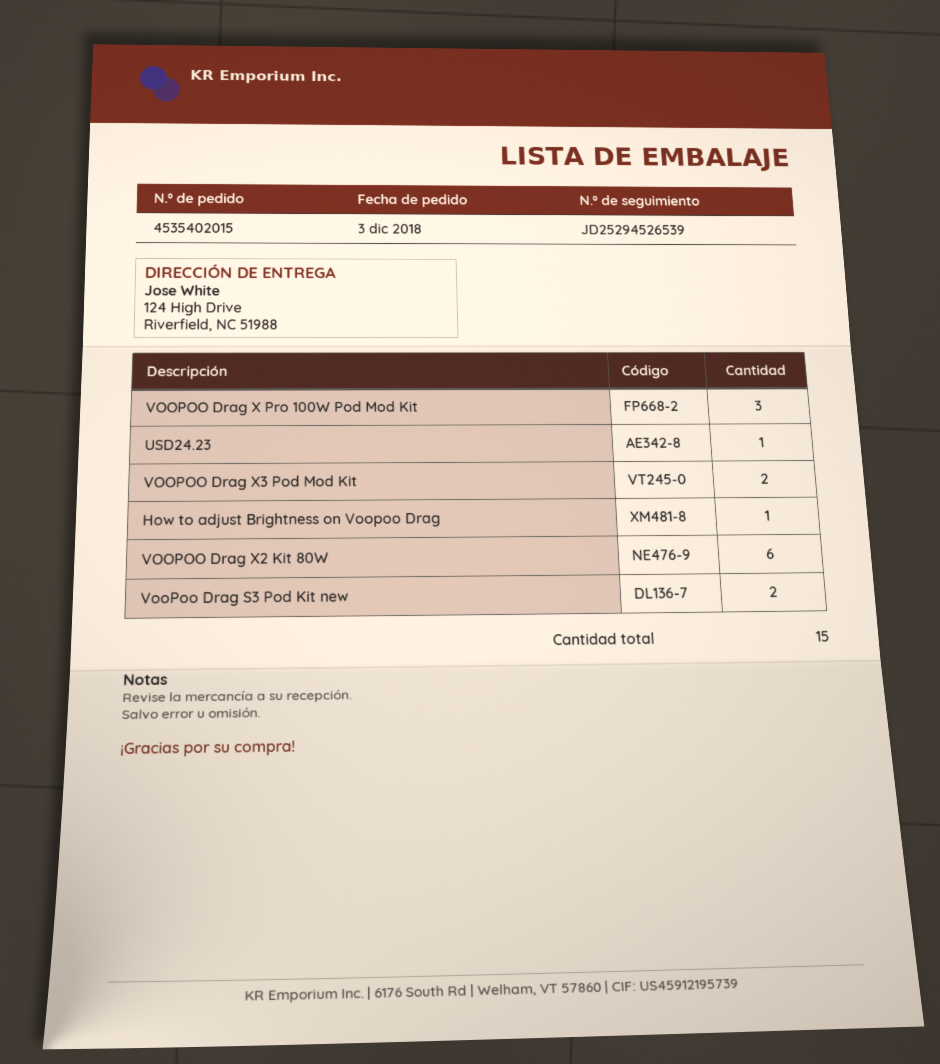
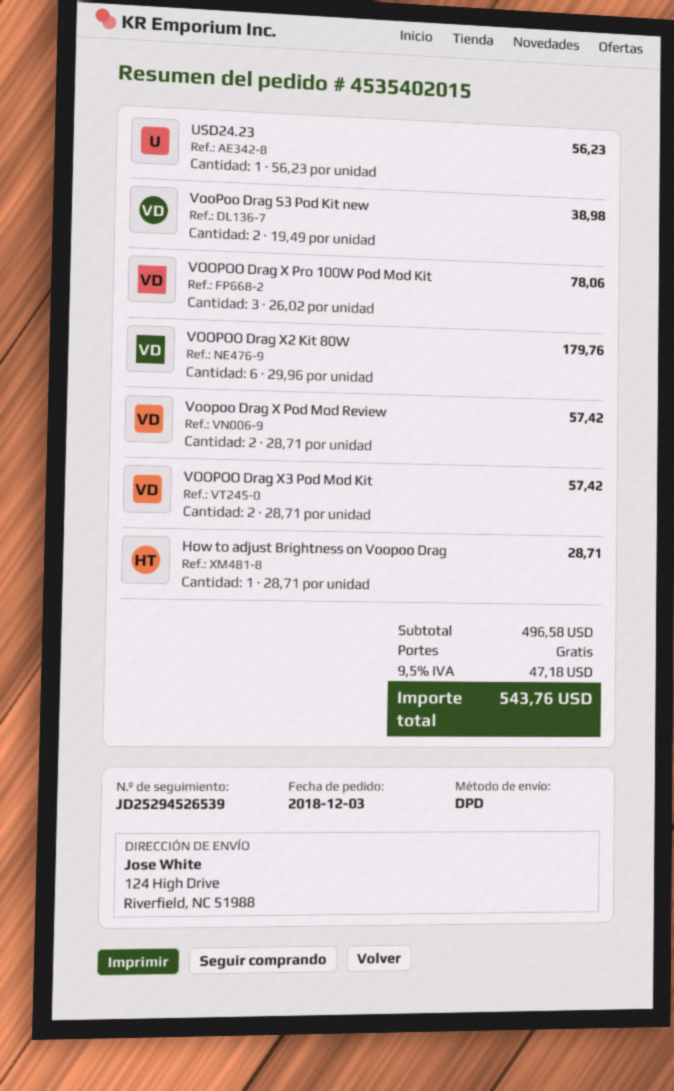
Voopoo Drag X Pod Mod Review: none -> 2

